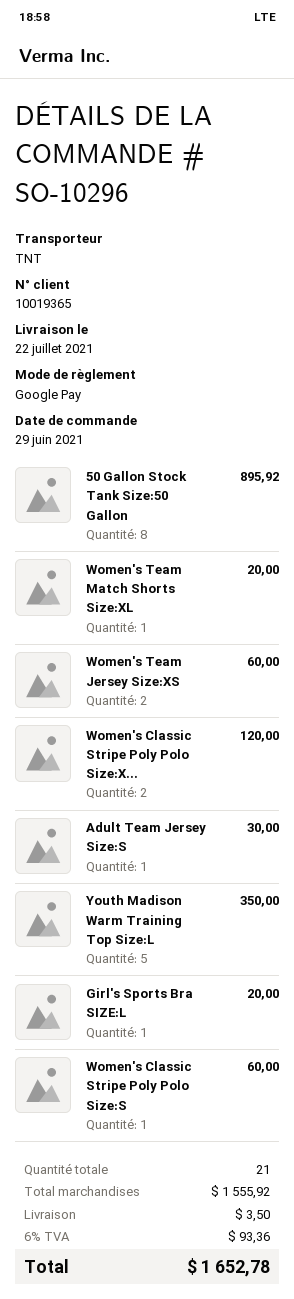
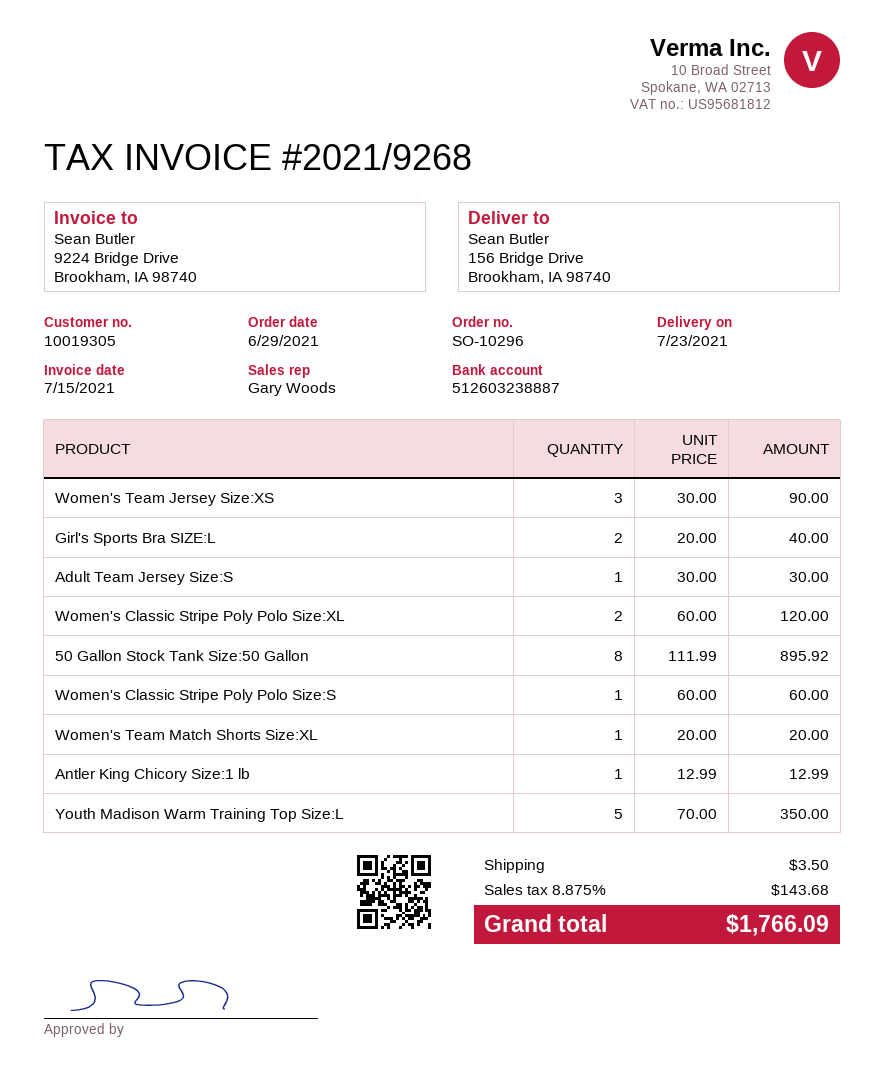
delivery date: 2021-07-22 -> 2021-07-23
customer number: 10019365 -> 10019305
Women's Team Jersey Size:XS: 2 for 60.00 -> 3 for 90.00
Girl's Sports Bra SIZE:L: 1 for 20.00 -> 2 for 40.00
Antler King Chicory Size:1 lb: none -> 1 for 12.99
tax: 6% = 93.36 -> 8.875% = 143.68
total: 1652.78 -> 1766.09

